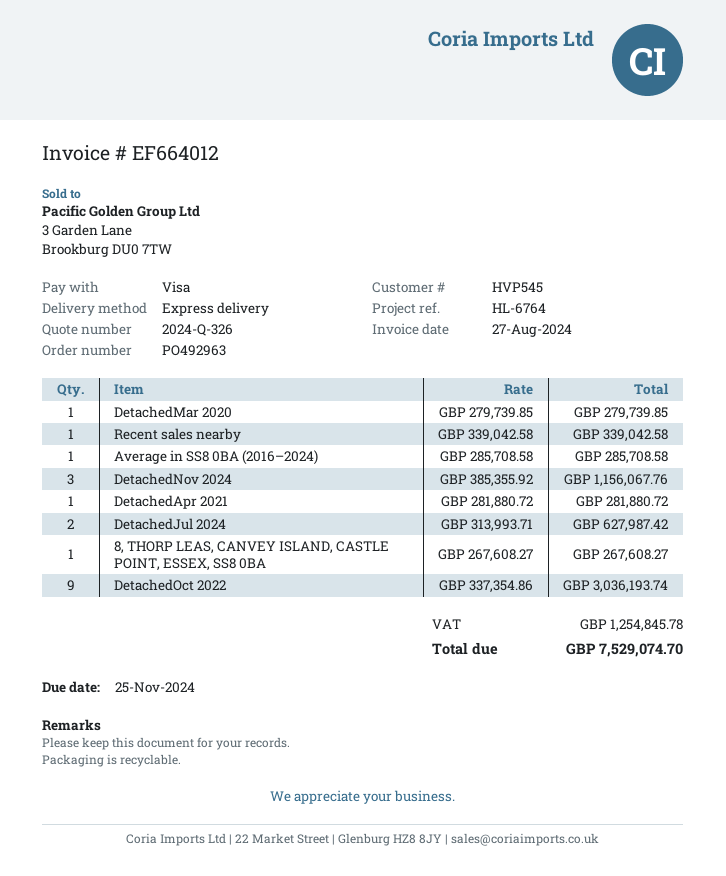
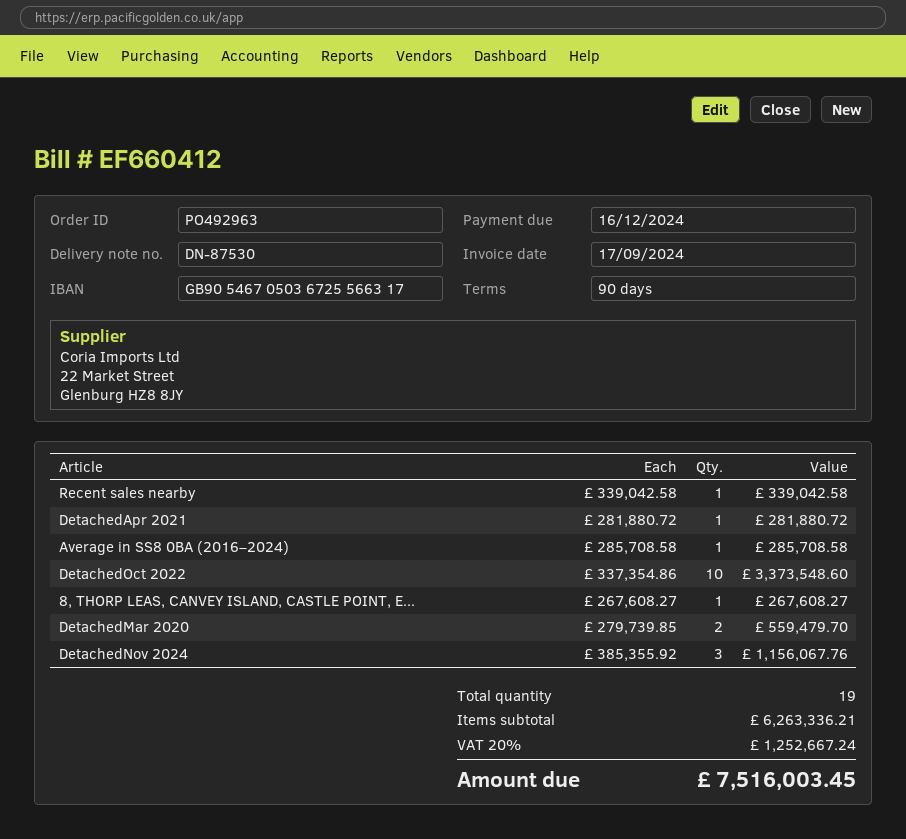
invoice number: EF664012 -> EF660412
invoice date: 2024-08-27 -> 2024-09-17
due date: 2024-11-25 -> 2024-12-16
DetachedMar 2020: 1 x 279739.85 = 279739.85 -> 2 x 279739.85 = 559479.70
DetachedJul 2024: 2 x 313993.71 = 627987.42 -> none
DetachedOct 2022: 9 x 337354.86 = 3036193.74 -> 10 x 337354.86 = 3373548.60
tax: 1254845.78 -> 1252667.24
total: 7529074.70 -> 7516003.45

